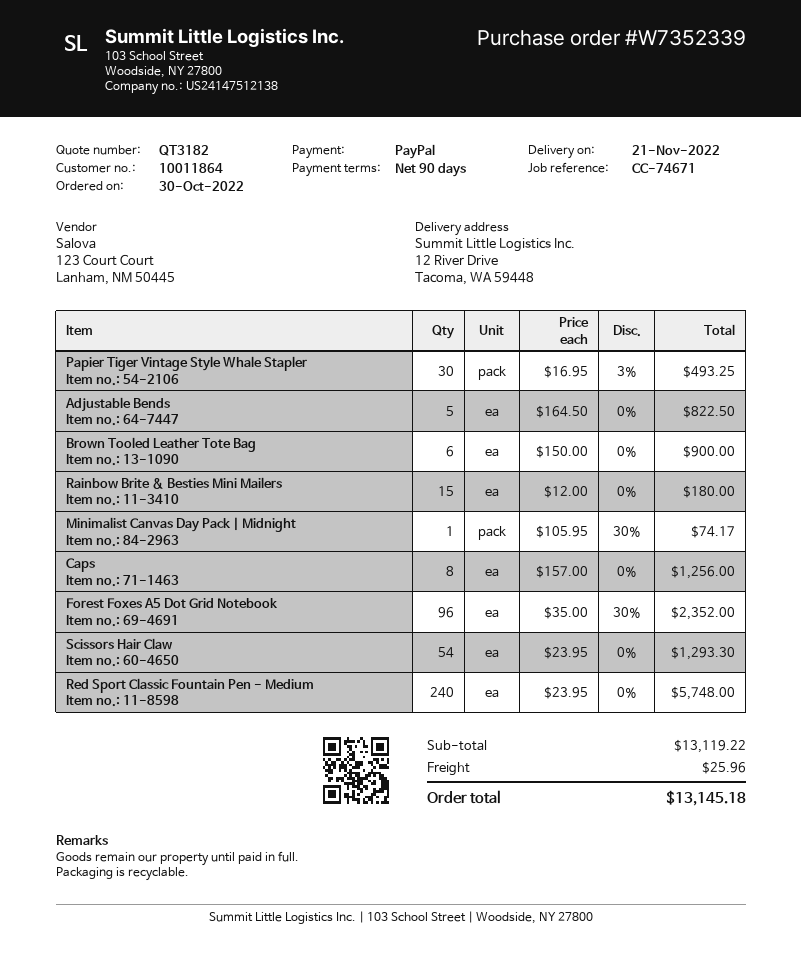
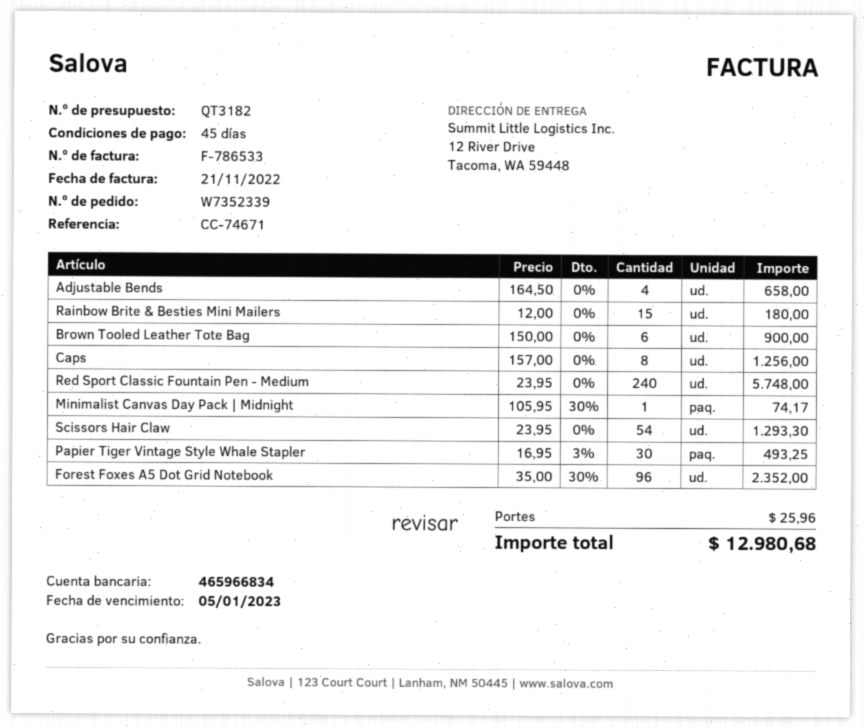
payment terms: 90 days -> 45 days
Adjustable Bends: 5 x 164.50 = 822.50 -> 4 x 164.50 = 658.00
total: 13145.18 -> 12980.68

